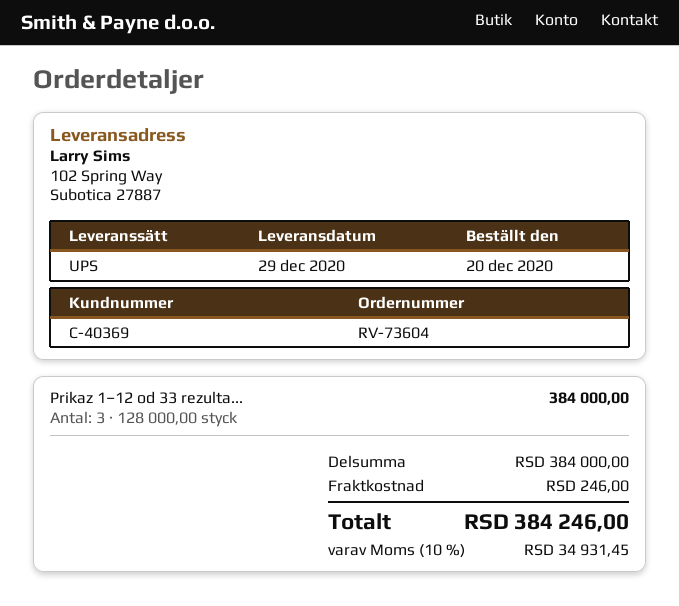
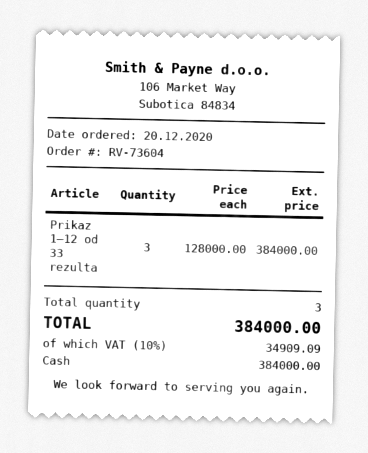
shipping: 246.00 -> none
tax: 10% = 34931.45 -> 10% = 34909.09
total: 384246.00 -> 384000.00

